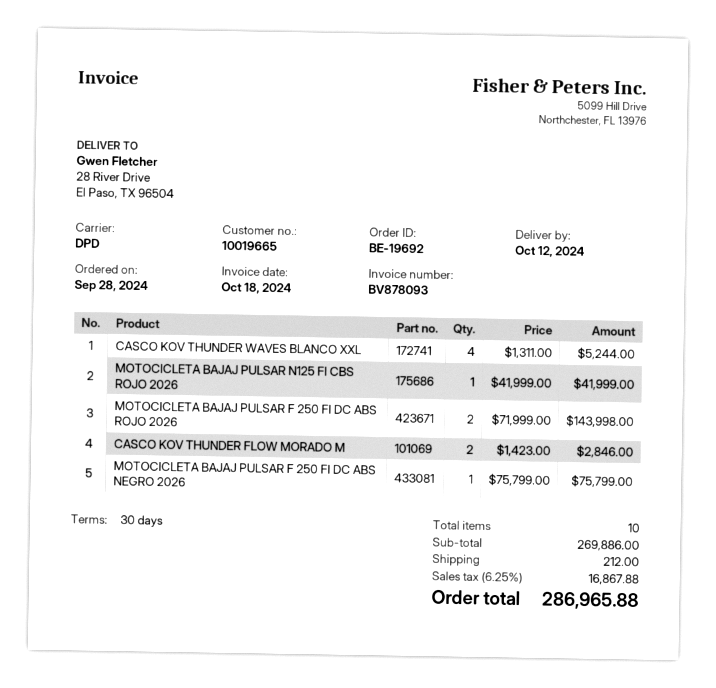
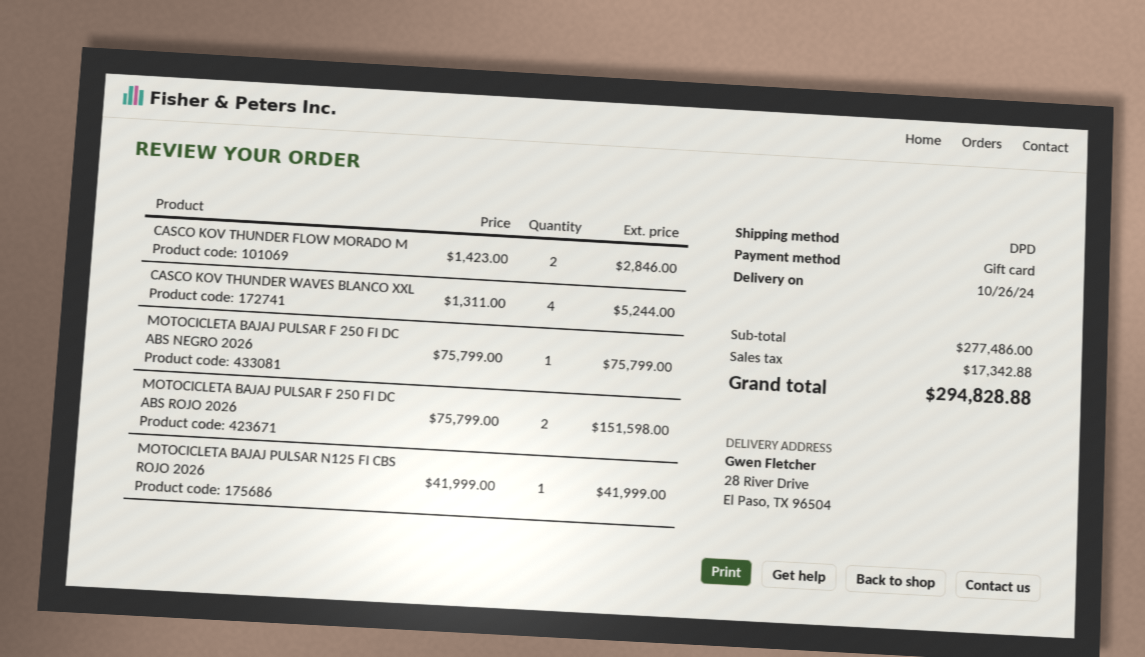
delivery date: 2024-10-12 -> 2024-10-26
MOTOCICLETA BAJAJ PULSAR F 250 FI DC ABS ROJO 2026: 2 x 71999.00 = 143998.00 -> 2 x 75799.00 = 151598.00
subtotal: 269886.00 -> 277486.00
shipping: 212.00 -> none
tax: 16867.88 -> 17342.88
total: 286965.88 -> 294828.88

